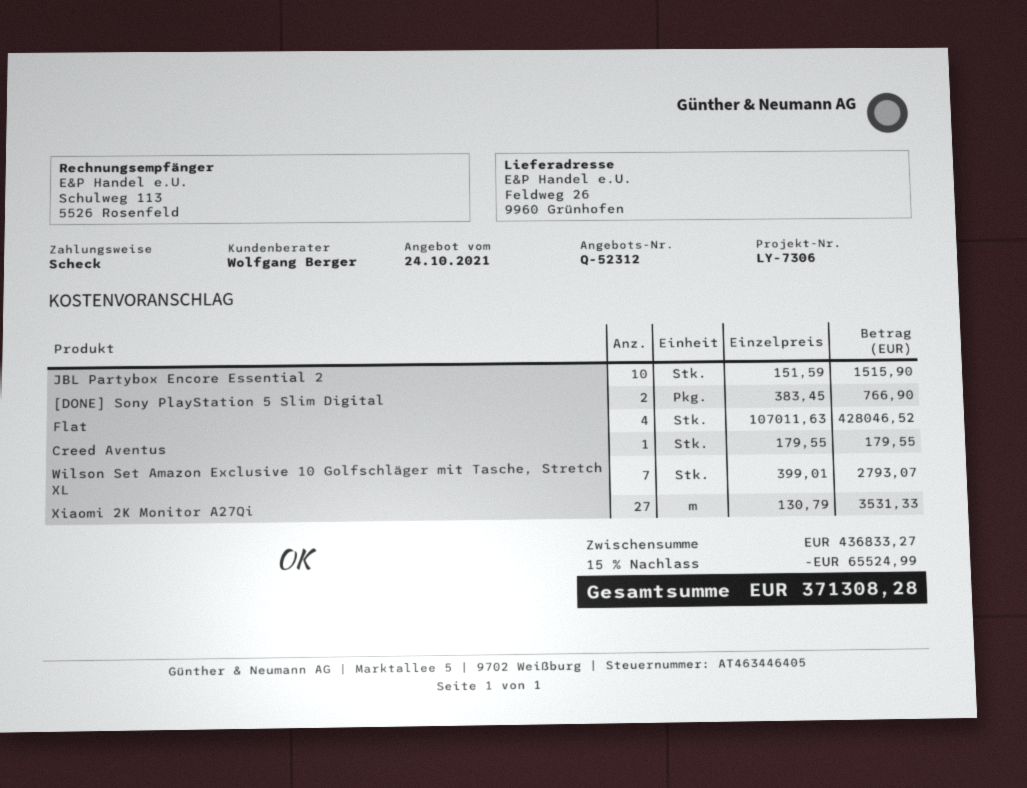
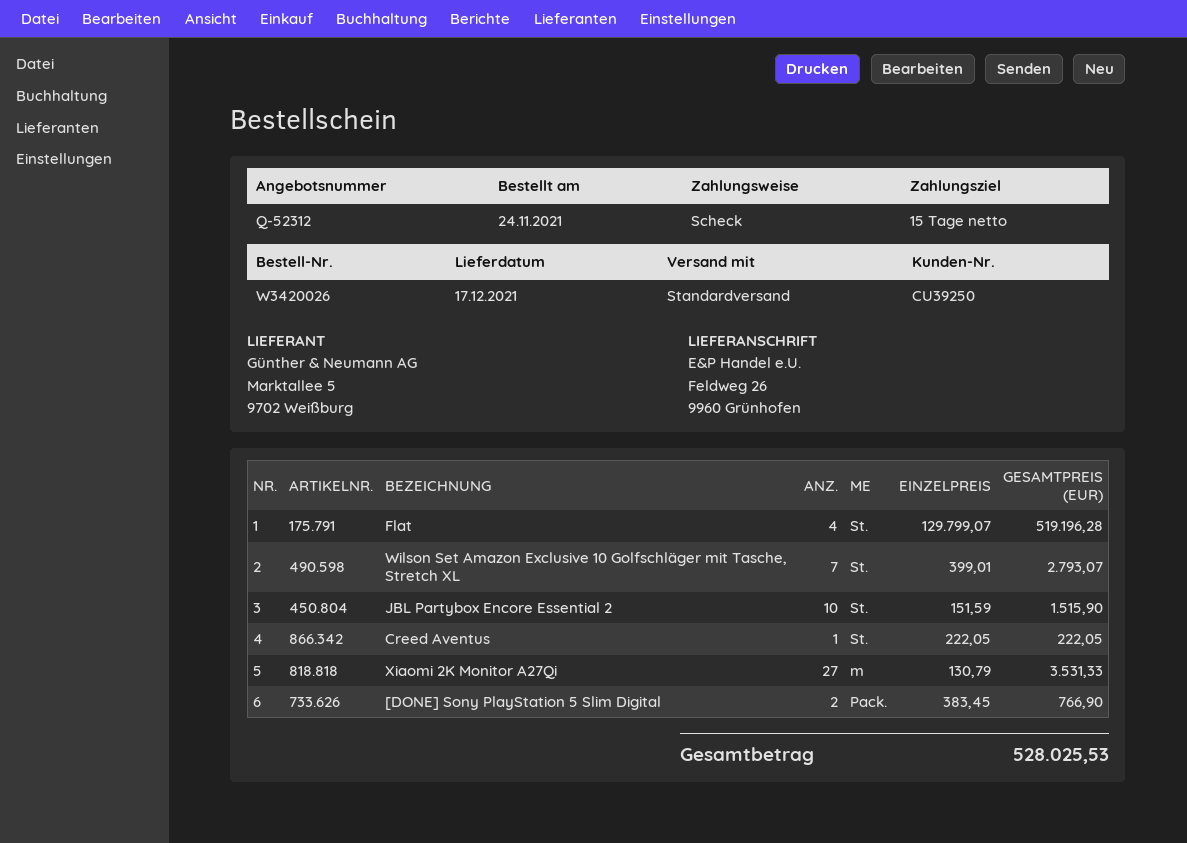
Flat: 4 x 107011.63 = 428046.52 -> 4 x 129799.07 = 519196.28
Creed Aventus: 1 x 179.55 = 179.55 -> 1 x 222.05 = 222.05
discount: 15% = 65524.99 -> none
total: 371308.28 -> 528025.53

